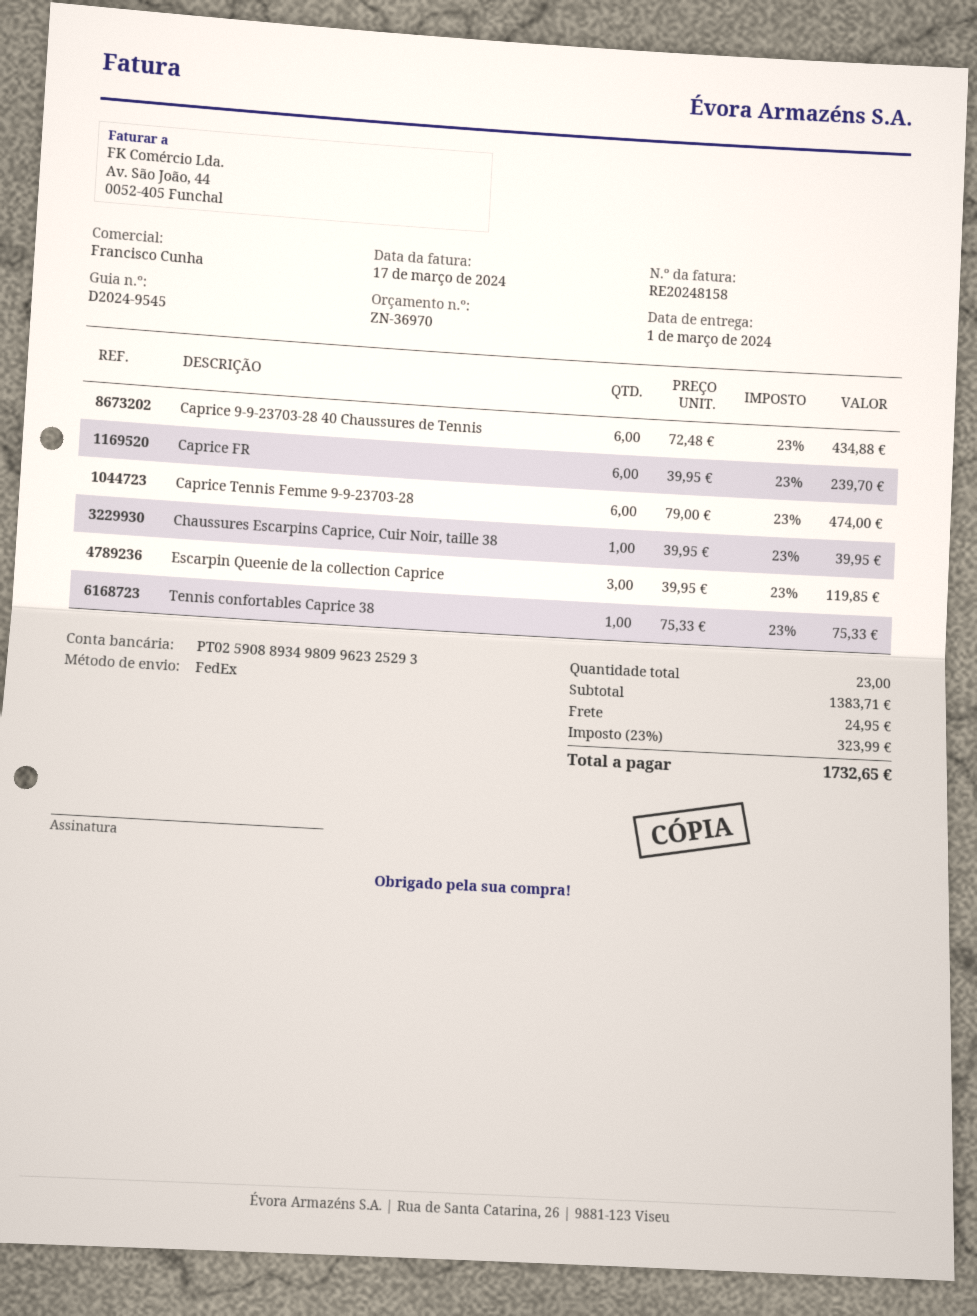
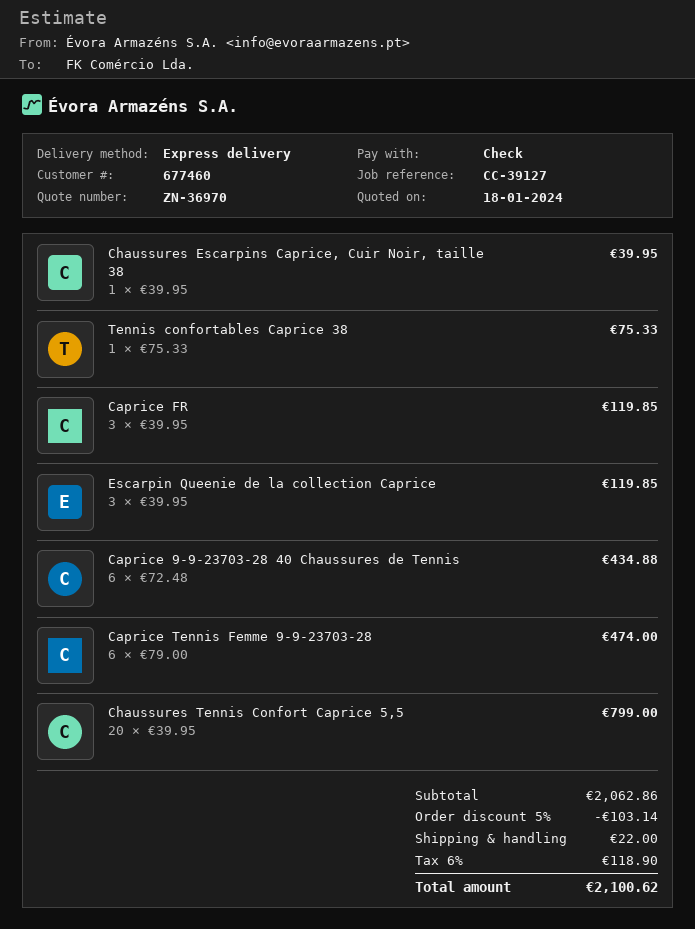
shipping method: FedEx -> express
Caprice FR: 6 x 39.95 = 239.70 -> 3 x 39.95 = 119.85
Chaussures Tennis Confort Caprice 5,5: none -> 20 x 39.95 = 799.00
subtotal: 1383.71 -> 2062.86
discount: none -> 5% = 103.14
shipping: 24.95 -> 22.00
tax: 23% = 323.99 -> 6% = 118.90
total: 1732.65 -> 2100.62

